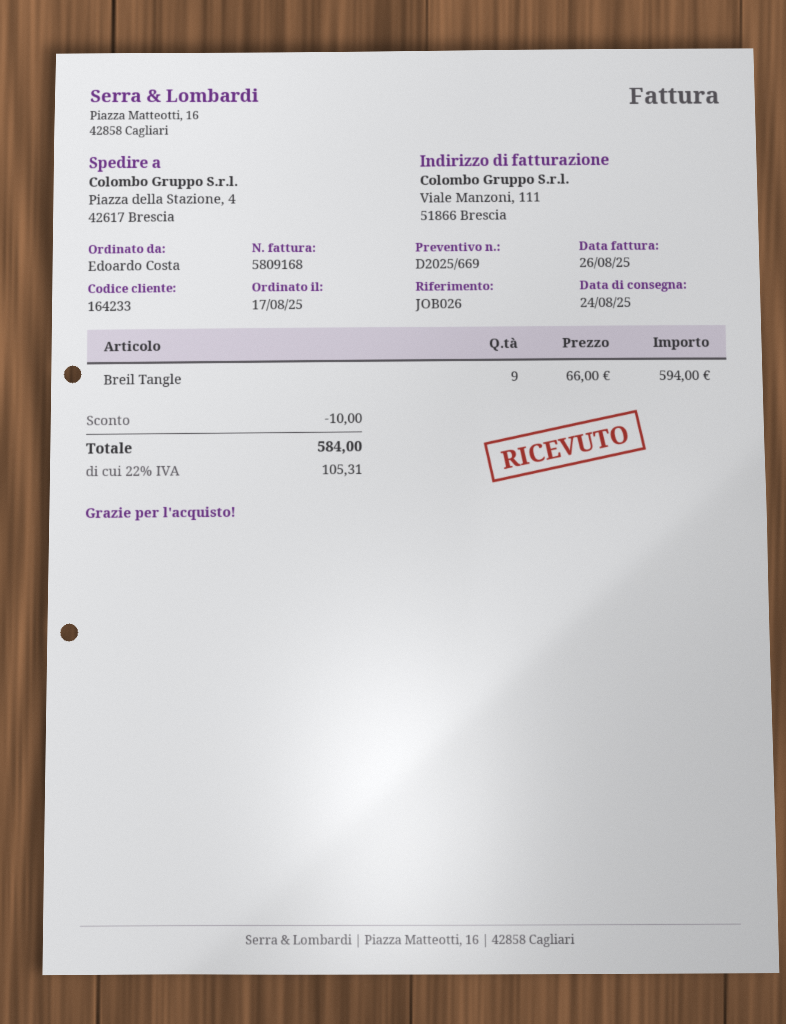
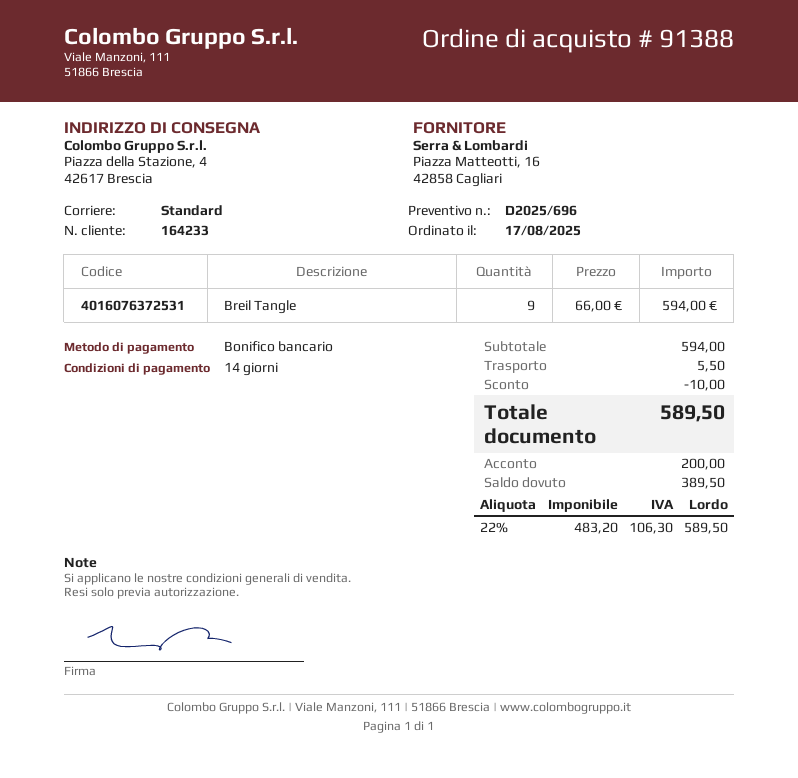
quote number: D2025/669 -> D2025/696
shipping: none -> 5.50
tax: 22% = 105.31 -> 22% = 106.30
total: 584.00 -> 589.50

